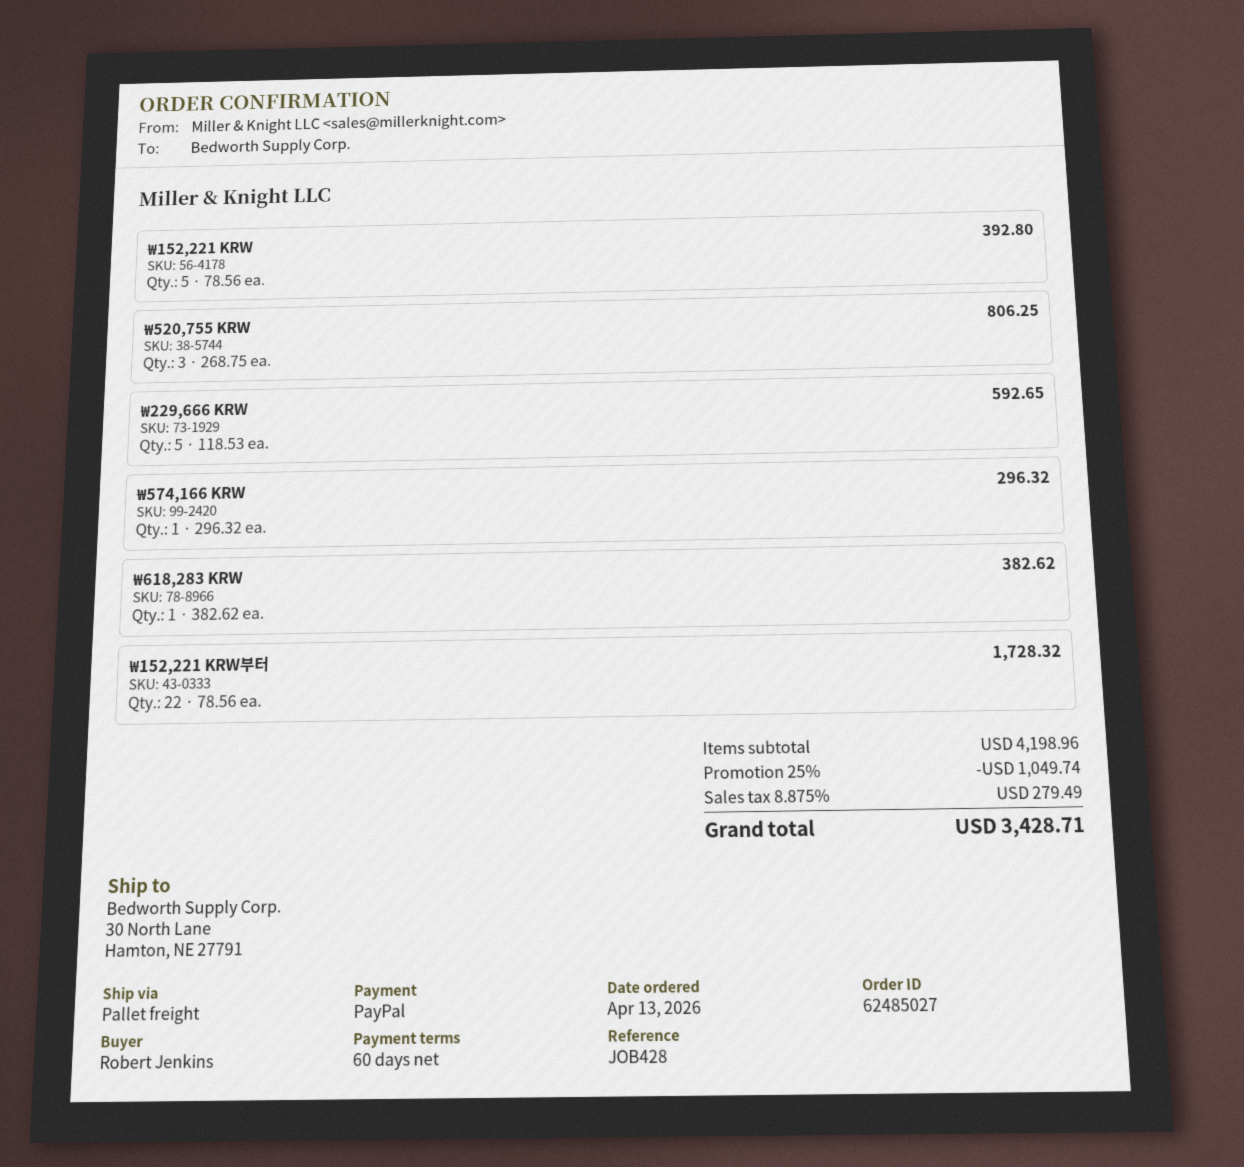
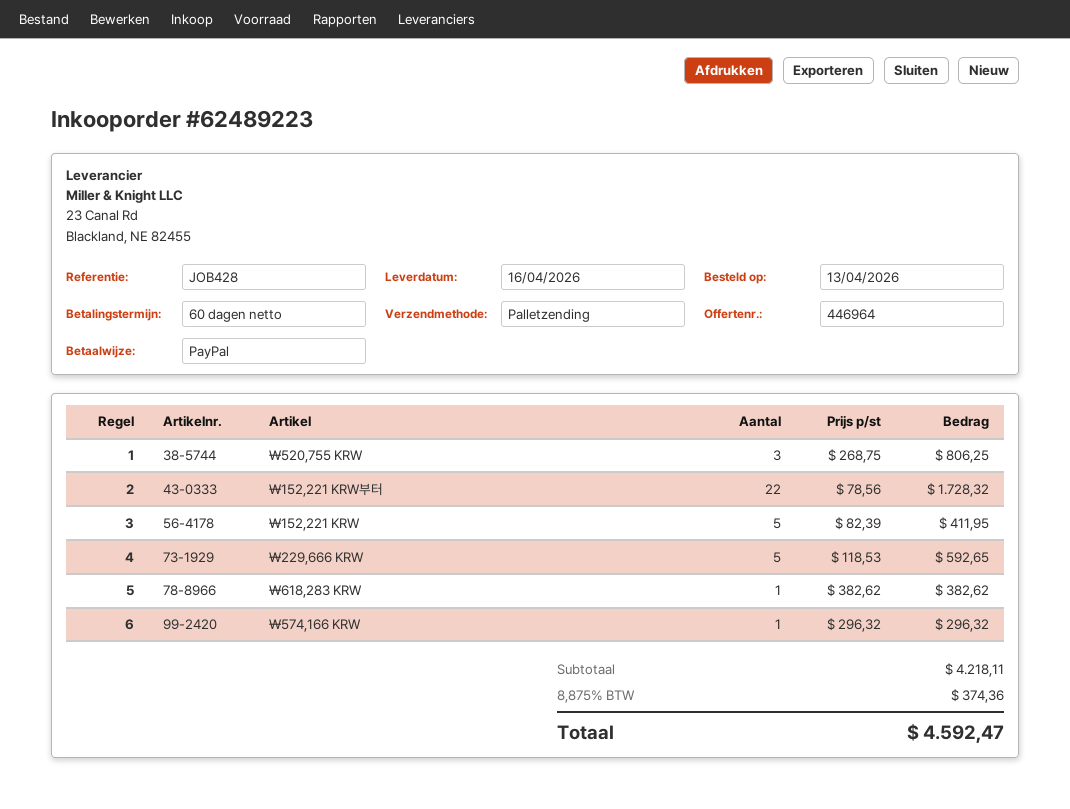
order number: 62485027 -> 62489223
₩152,221 KRW: 5 x 78.56 = 392.80 -> 5 x 82.39 = 411.95
subtotal: 4198.96 -> 4218.11
discount: 25% = 1049.74 -> none
tax: 8.875% = 279.49 -> 8.875% = 374.36
total: 3428.71 -> 4592.47

